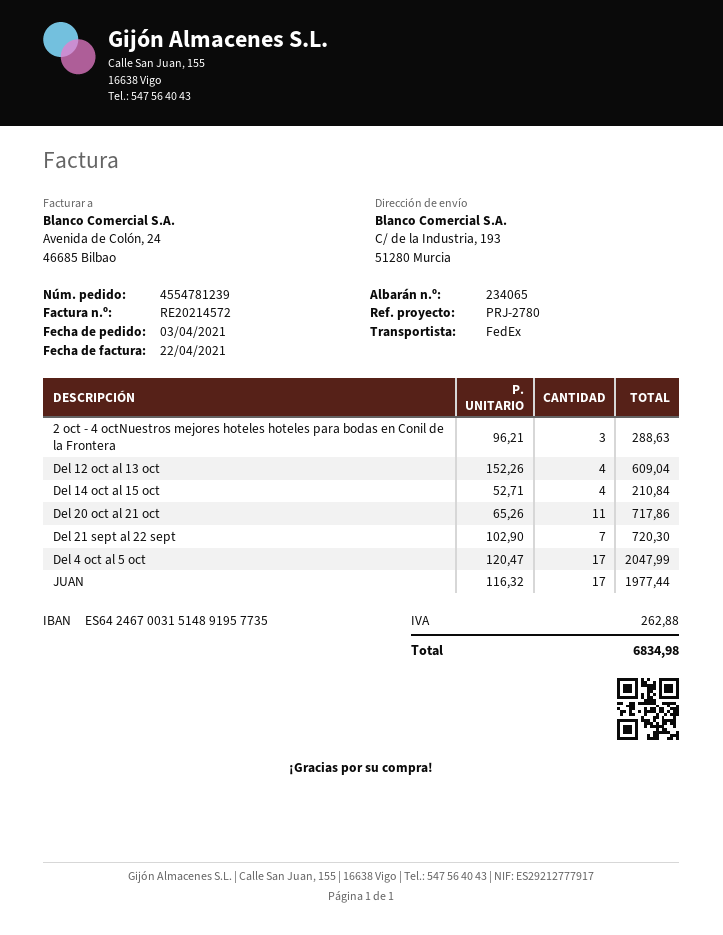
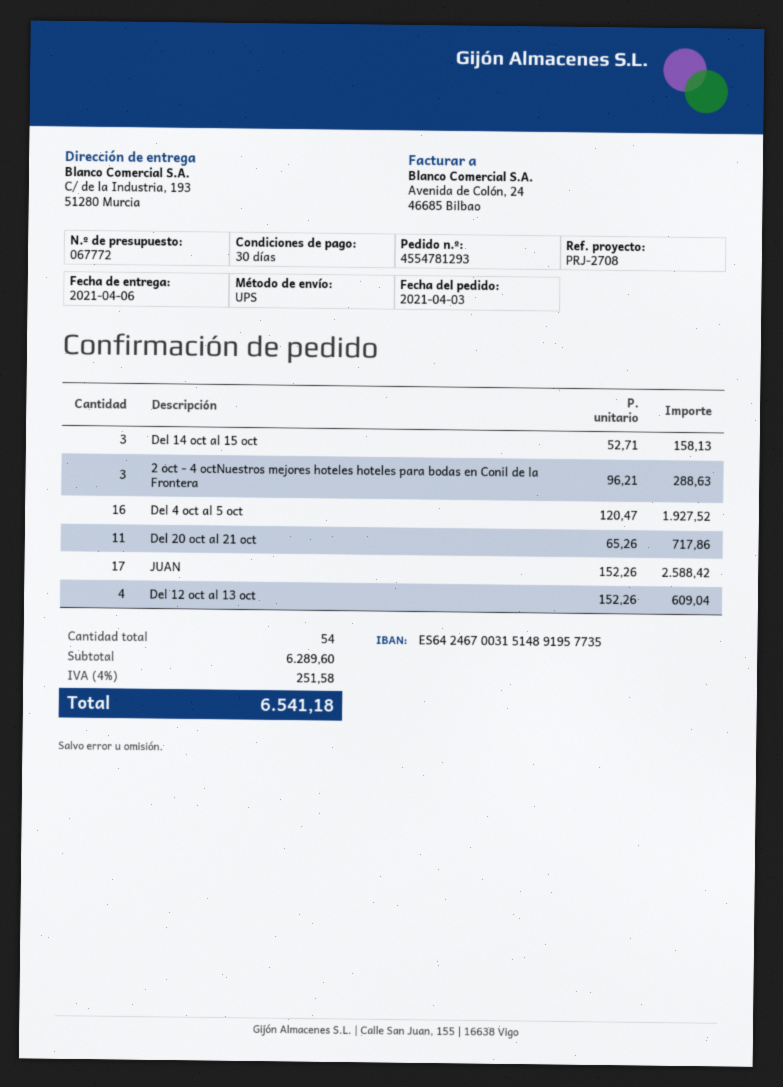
order number: 4554781239 -> 4554781293
reference: PRJ-2780 -> PRJ-2708
shipping method: FedEx -> UPS
Del 14 oct al 15 oct: 4 x 52.71 = 210.84 -> 3 x 52.71 = 158.13
Del 21 sept al 22 sept: 7 x 102.90 = 720.30 -> none
Del 4 oct al 5 oct: 17 x 120.47 = 2047.99 -> 16 x 120.47 = 1927.52
JUAN: 17 x 116.32 = 1977.44 -> 17 x 152.26 = 2588.42
tax: 262.88 -> 251.58
total: 6834.98 -> 6541.18

